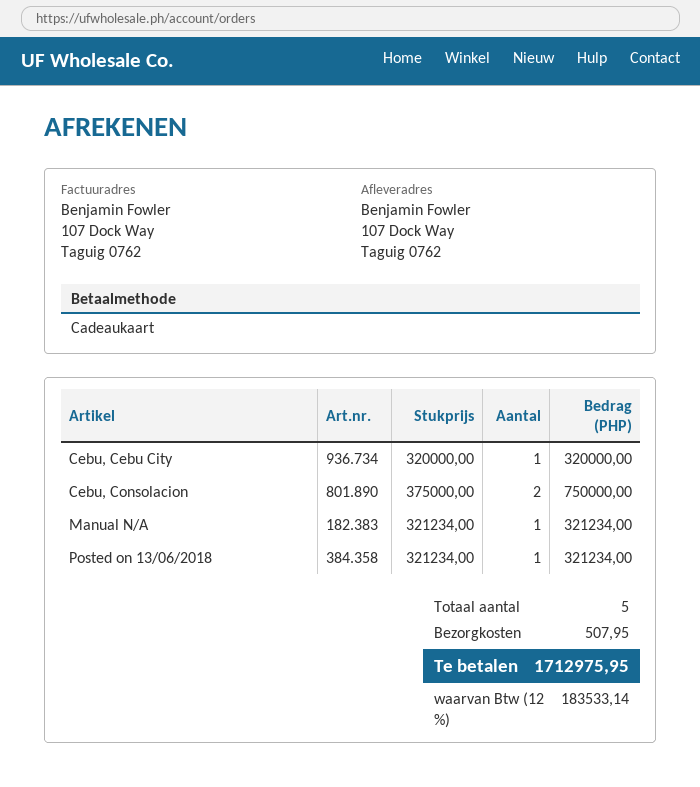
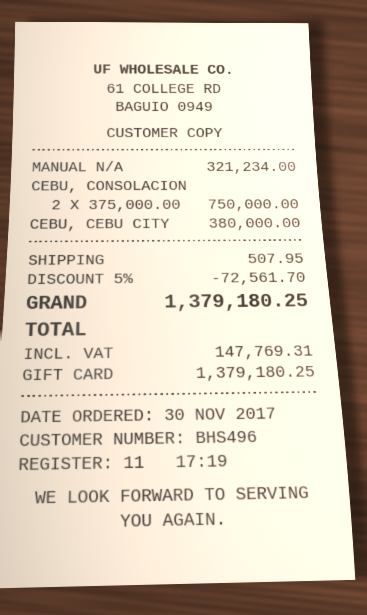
Cebu, Cebu City: 1 x 320000.00 = 320000.00 -> 1 x 380000.00 = 380000.00
Posted on 13/06/2018: 1 x 321234.00 = 321234.00 -> none
discount: none -> 5% = 72561.70
tax: 183533.14 -> 147769.31
total: 1712975.95 -> 1379180.25

